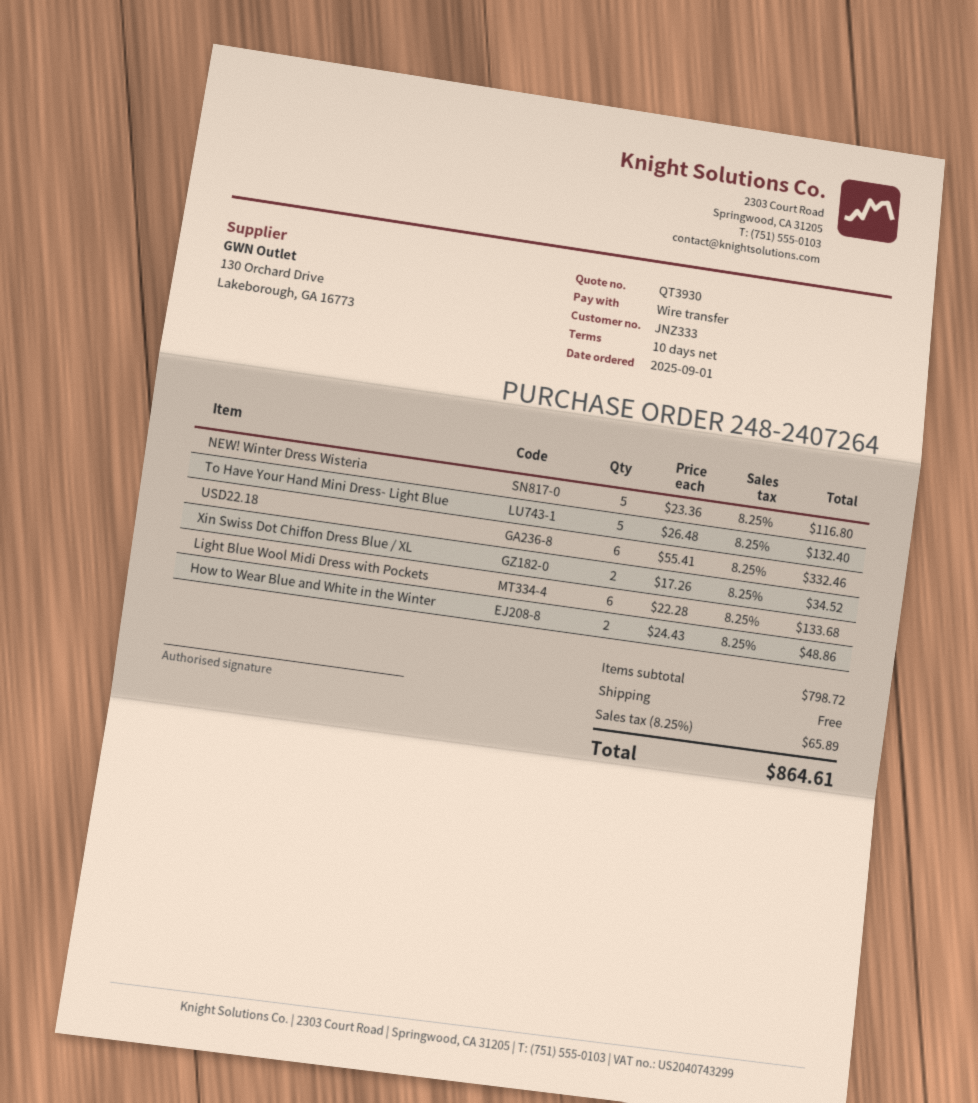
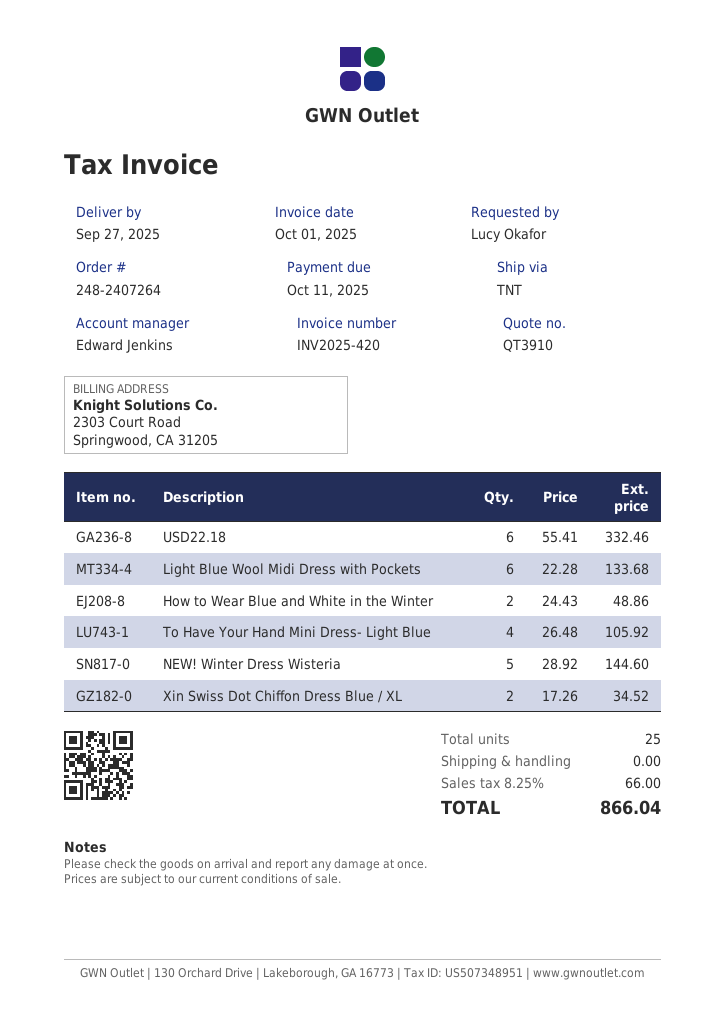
quote number: QT3930 -> QT3910
NEW! Winter Dress Wisteria: 5 x 23.36 = 116.80 -> 5 x 28.92 = 144.60
To Have Your Hand Mini Dress- Light Blue: 5 x 26.48 = 132.40 -> 4 x 26.48 = 105.92
tax: 8.25% = 65.89 -> 8.25% = 66.00
total: 864.61 -> 866.04

